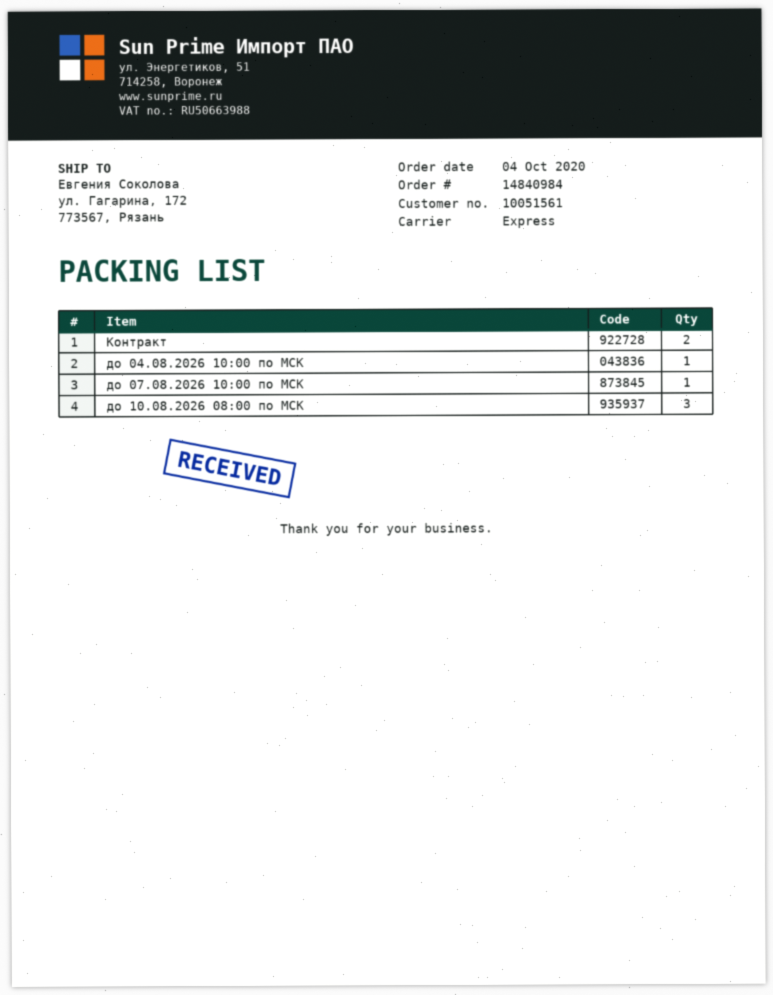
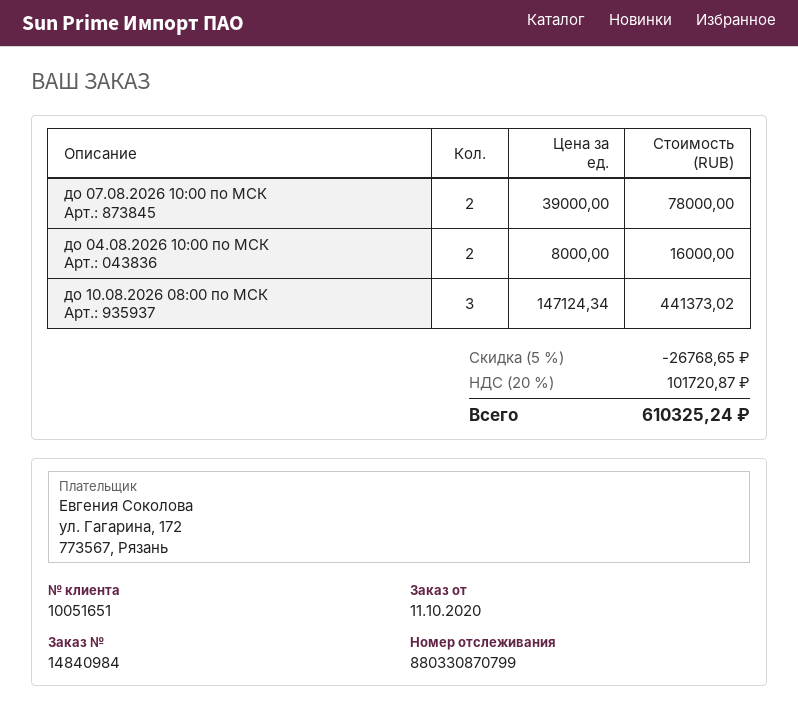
order date: 2020-10-04 -> 2020-10-11
customer number: 10051561 -> 10051651
Контракт: 2 -> none
до 04.08.2026 10:00 по МСК: 1 -> 2
до 07.08.2026 10:00 по МСК: 1 -> 2

